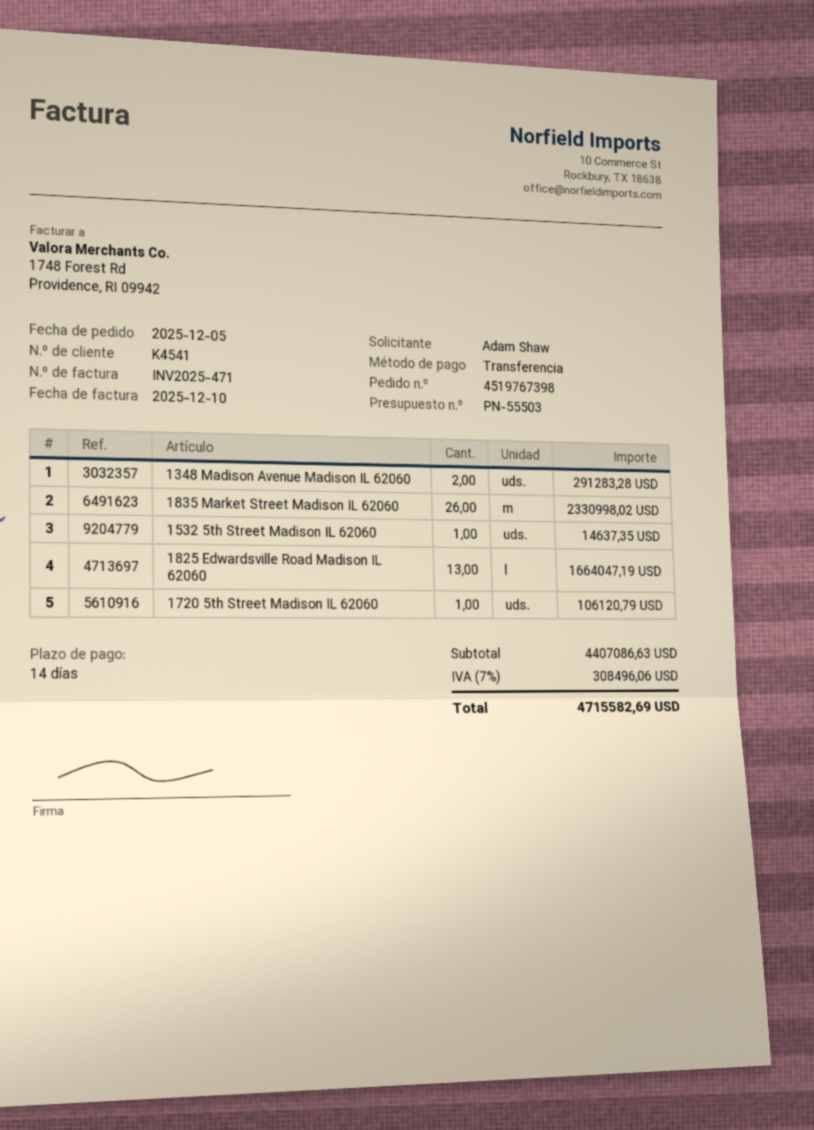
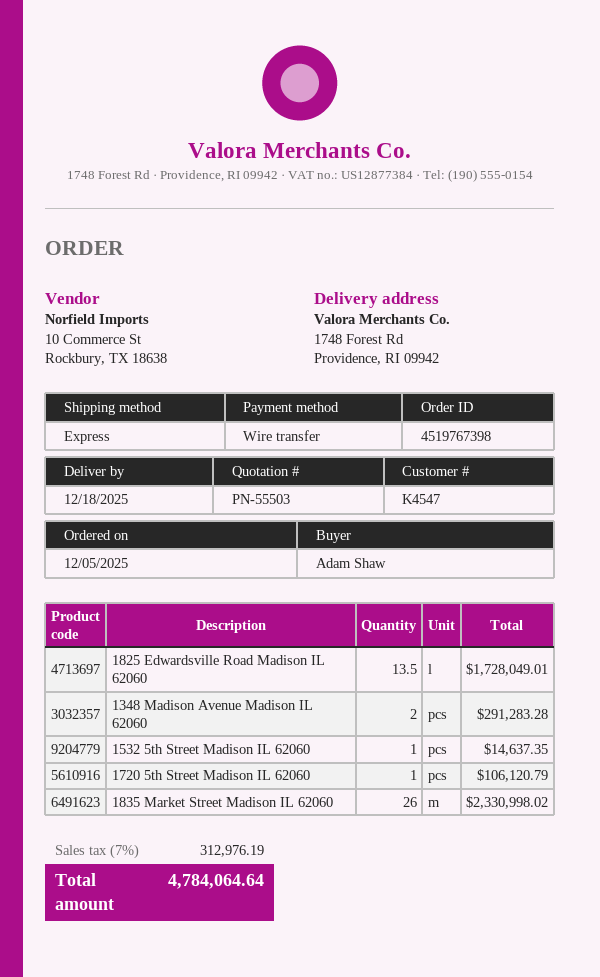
customer number: K4541 -> K4547
1825 Edwardsville Road Madison IL 62060: 13 for 1664047.19 -> 13.5 for 1728049.01
tax: 7% = 308496.06 -> 7% = 312976.19
total: 4715582.69 -> 4784064.64

